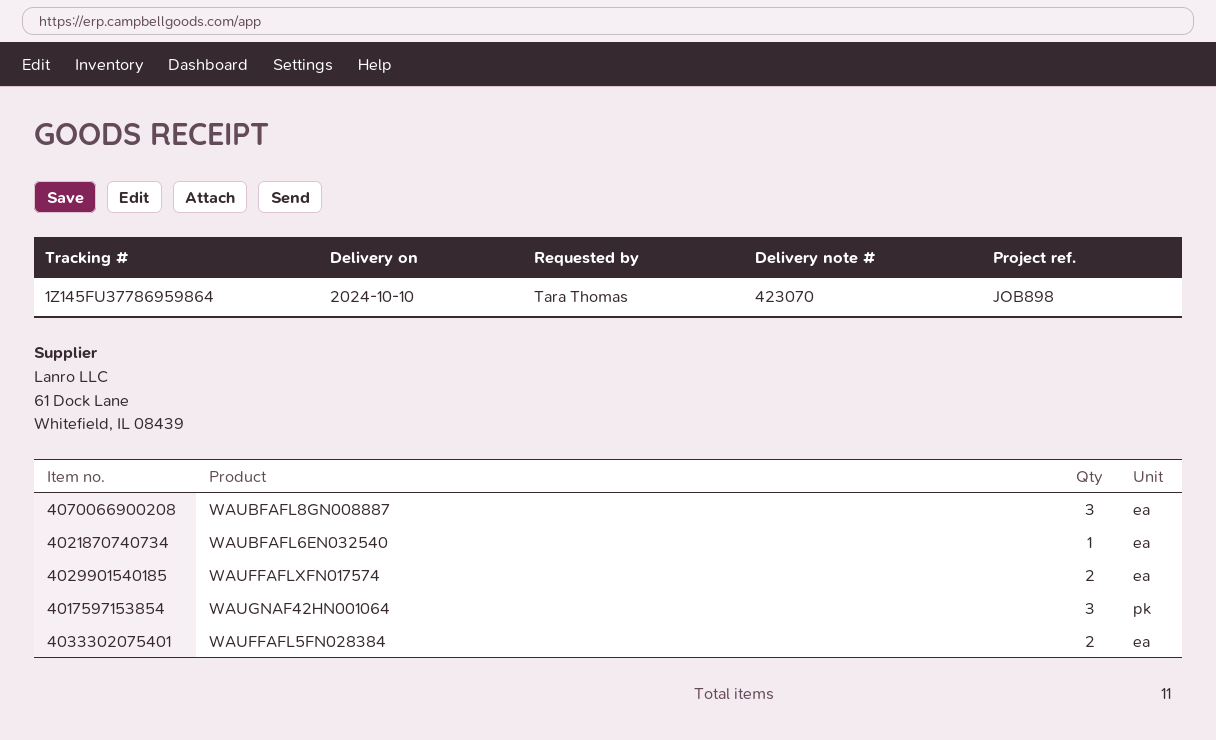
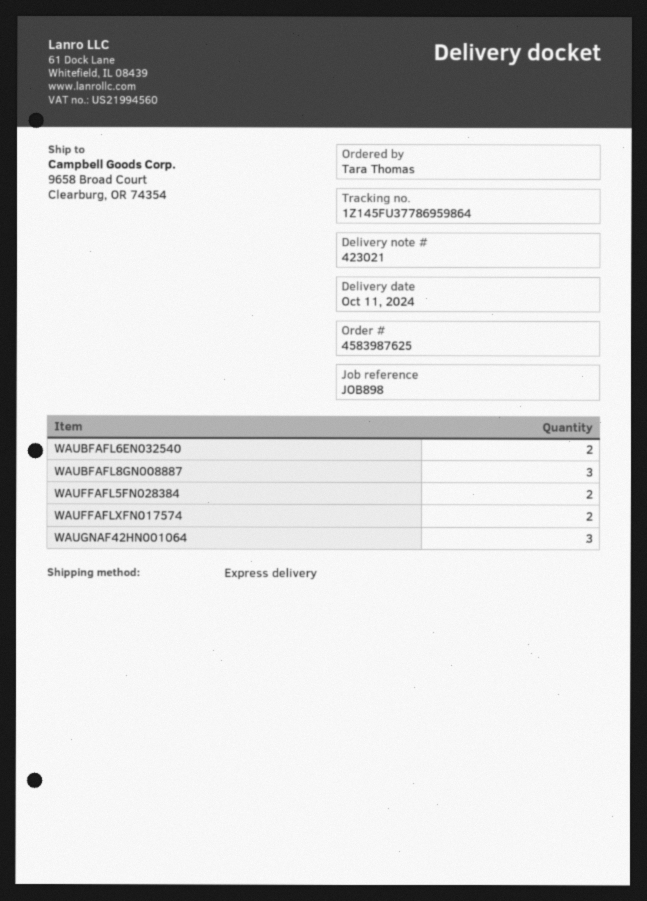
delivery note number: 423070 -> 423021
delivery date: 2024-10-10 -> 2024-10-11
WAUBFAFL6EN032540: 1 -> 2

